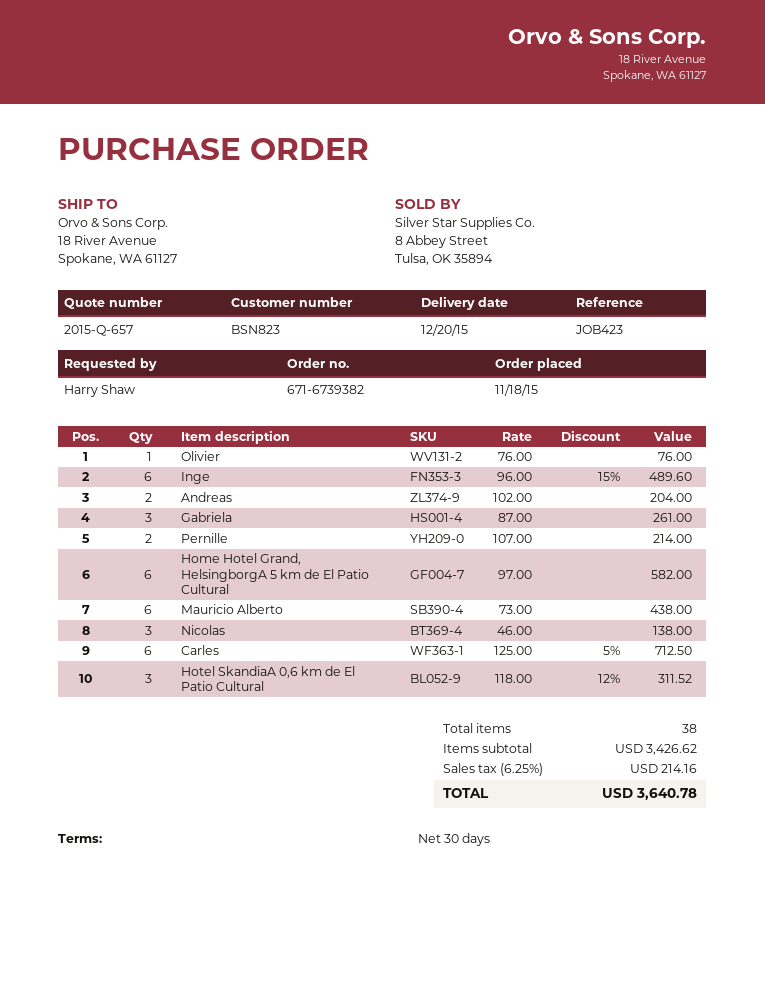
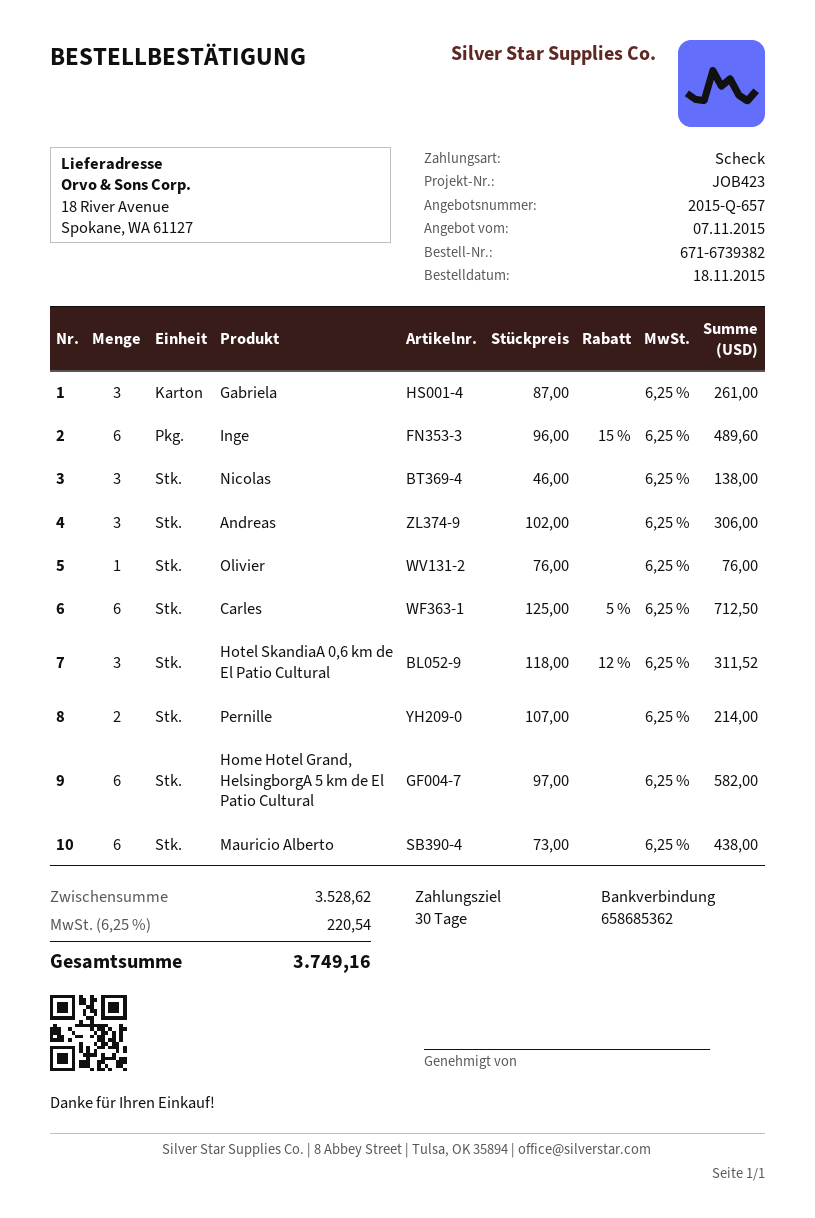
Andreas: 2 x 102.00 = 204.00 -> 3 x 102.00 = 306.00
subtotal: 3426.62 -> 3528.62
tax: 6.25% = 214.16 -> 6.25% = 220.54
total: 3640.78 -> 3749.16

